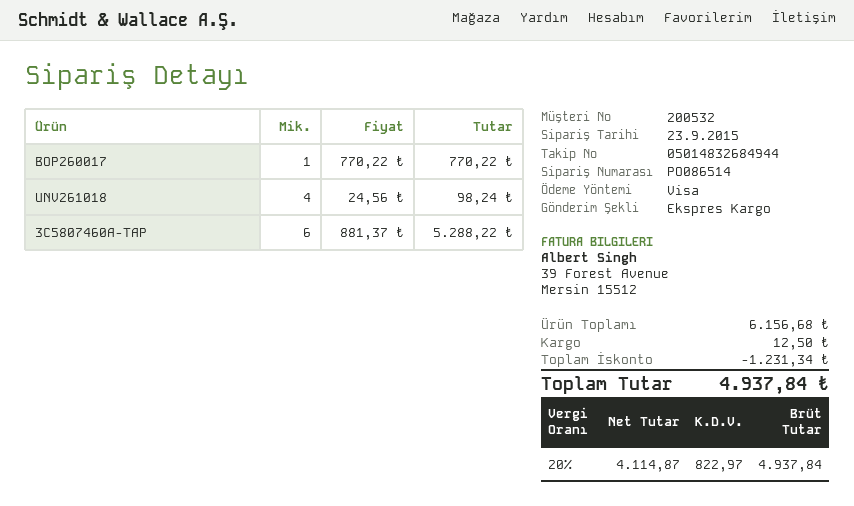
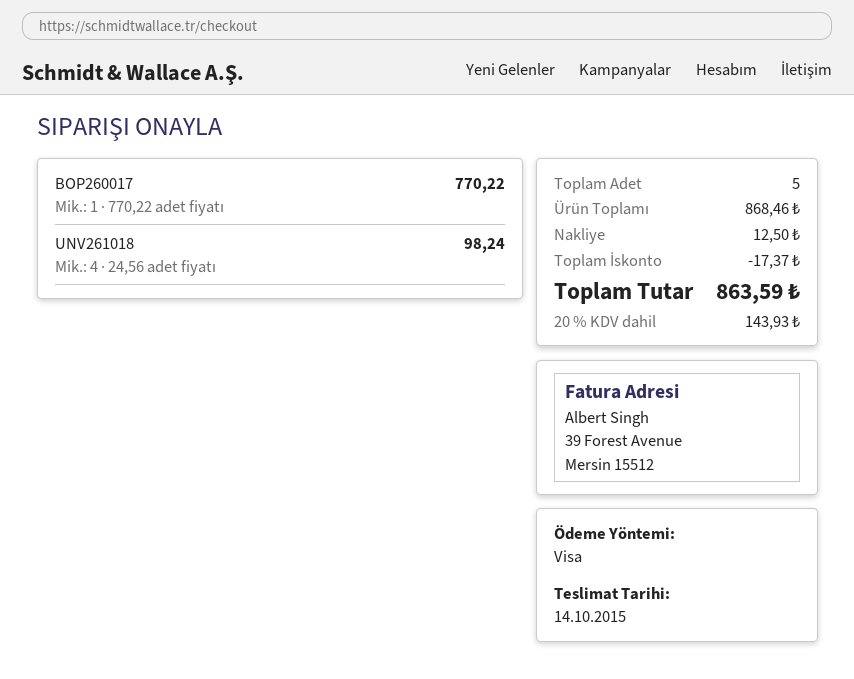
3C5807460A-TAP: 6 x 881.37 = 5288.22 -> none
subtotal: 6156.68 -> 868.46
discount: 1231.34 -> 17.37
tax: 20% = 822.97 -> 20% = 143.93
total: 4937.84 -> 863.59

